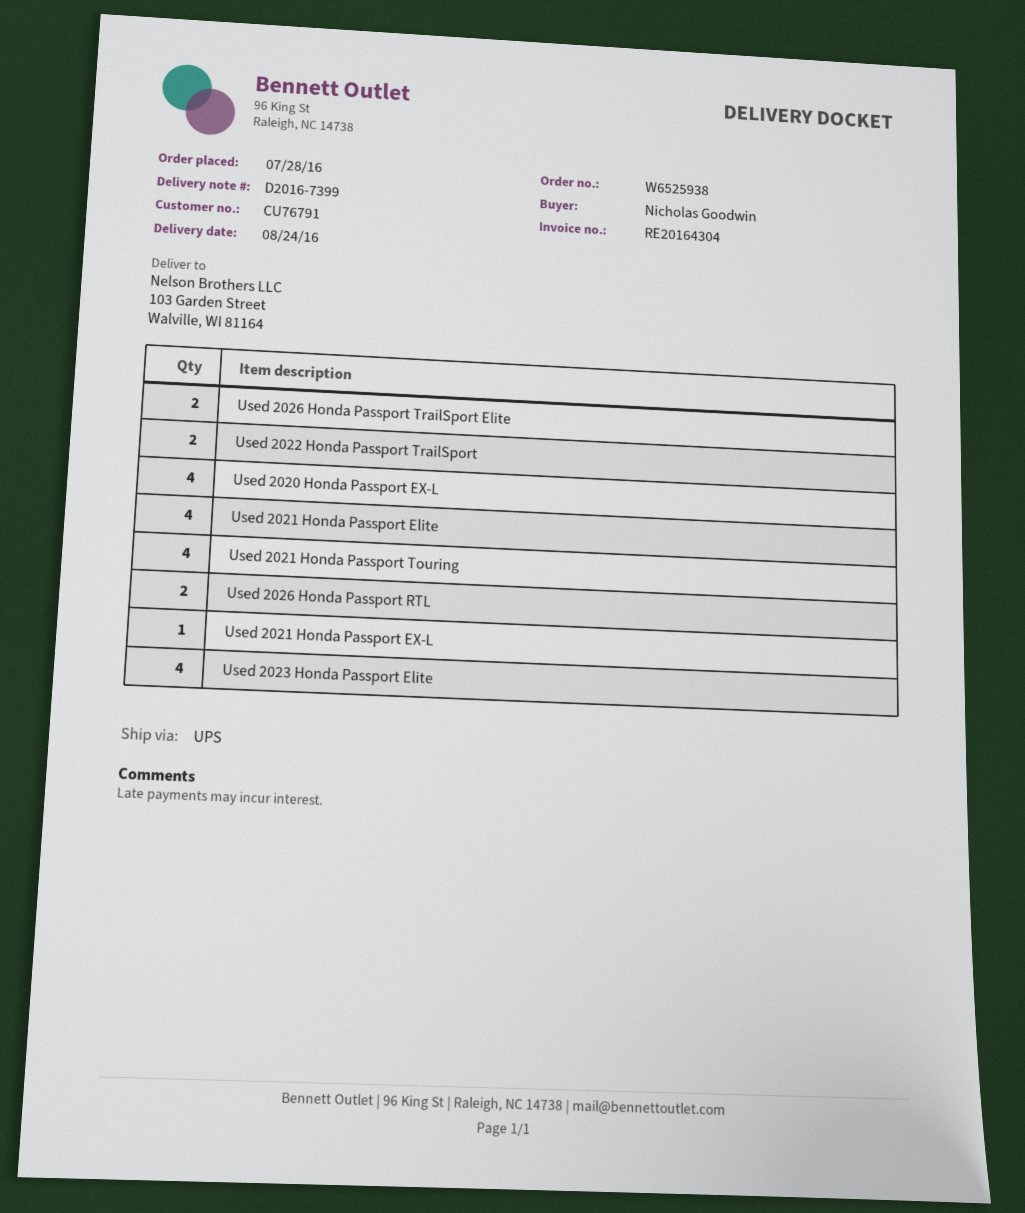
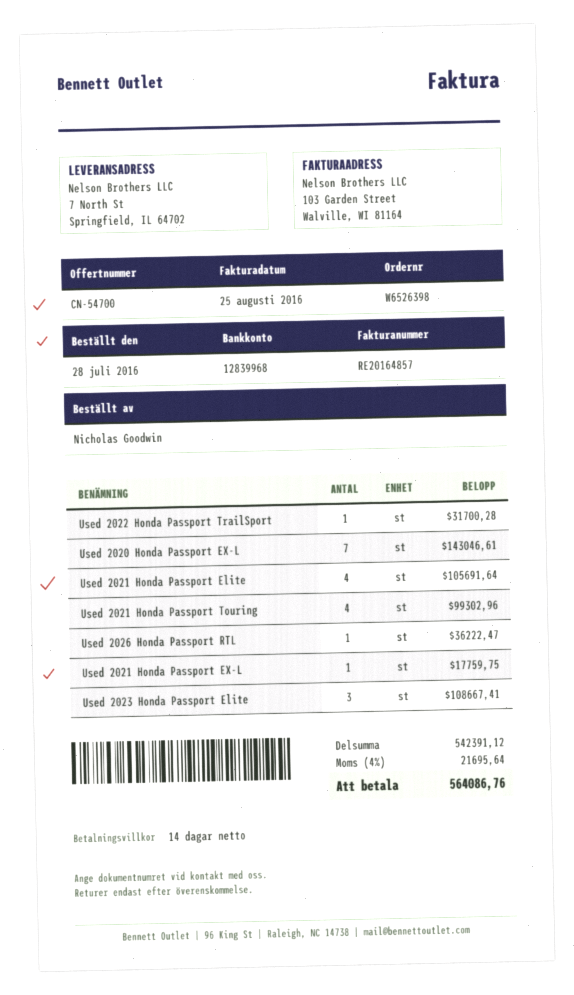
order number: W6525938 -> W6526398
invoice number: RE20164304 -> RE20164857
ship to: 103 Garden Street, Walville, WI 81164 -> 7 North St, Springfield, IL 64702
Used 2026 Honda Passport TrailSport Elite: 2 -> none
Used 2022 Honda Passport TrailSport: 2 -> 1
Used 2020 Honda Passport EX-L: 4 -> 7
Used 2026 Honda Passport RTL: 2 -> 1
Used 2023 Honda Passport Elite: 4 -> 3

